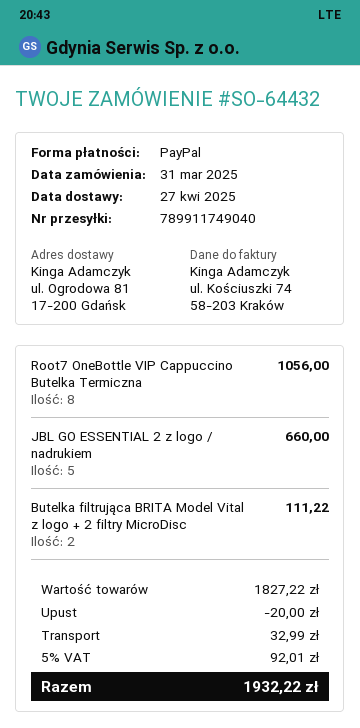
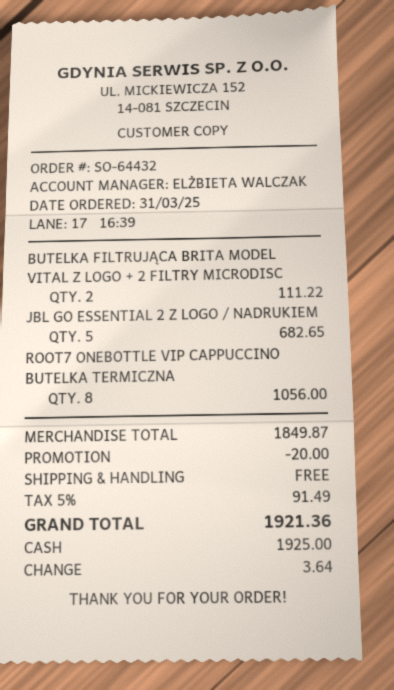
payment method: PayPal -> cash
JBL GO ESSENTIAL 2 z logo / nadrukiem: 5 for 660.00 -> 5 for 682.65
subtotal: 1827.22 -> 1849.87
shipping: 32.99 -> 0.00
tax: 5% = 92.01 -> 5% = 91.49
total: 1932.22 -> 1921.36

